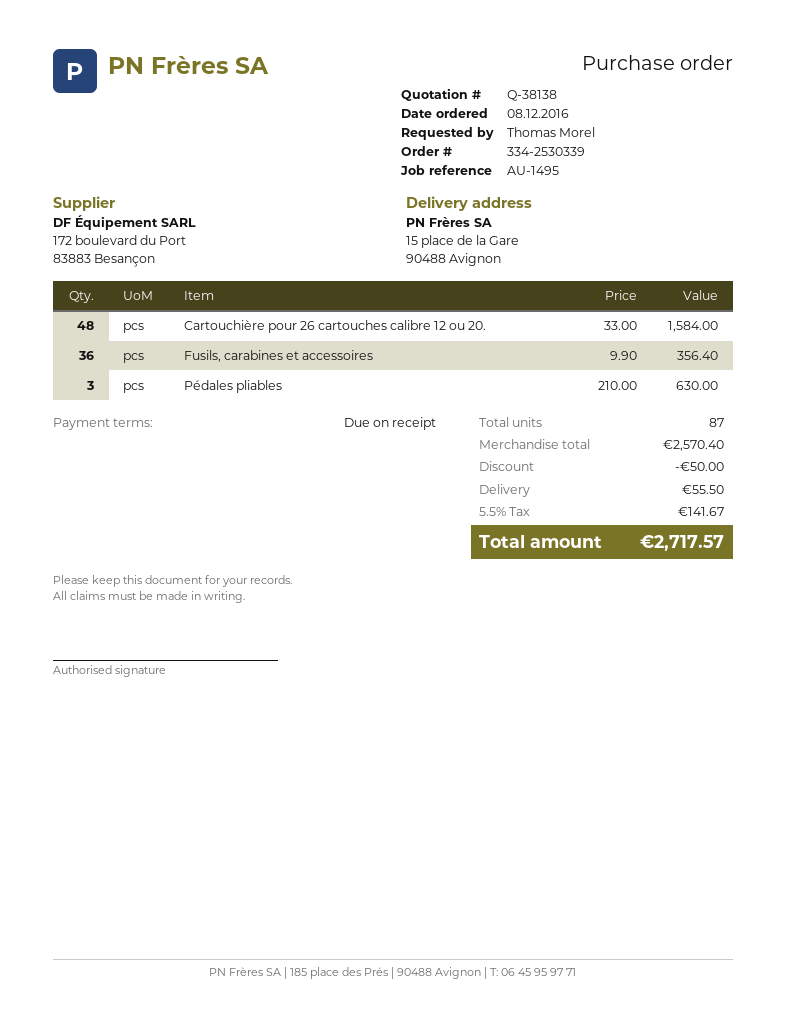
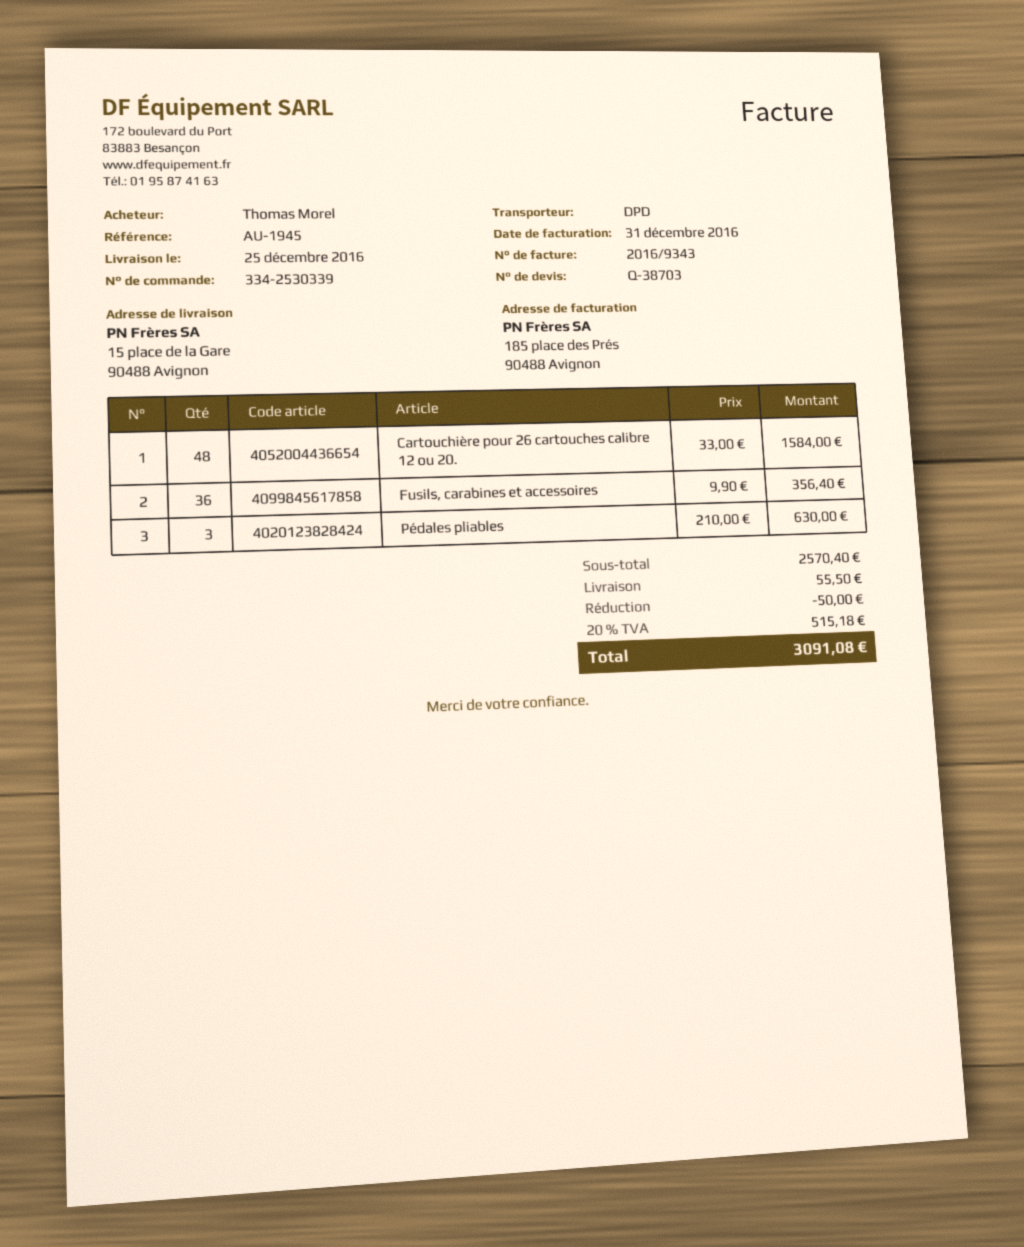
quote number: Q-38138 -> Q-38703
reference: AU-1495 -> AU-1945
tax: 5.5% = 141.67 -> 20% = 515.18
total: 2717.57 -> 3091.08

